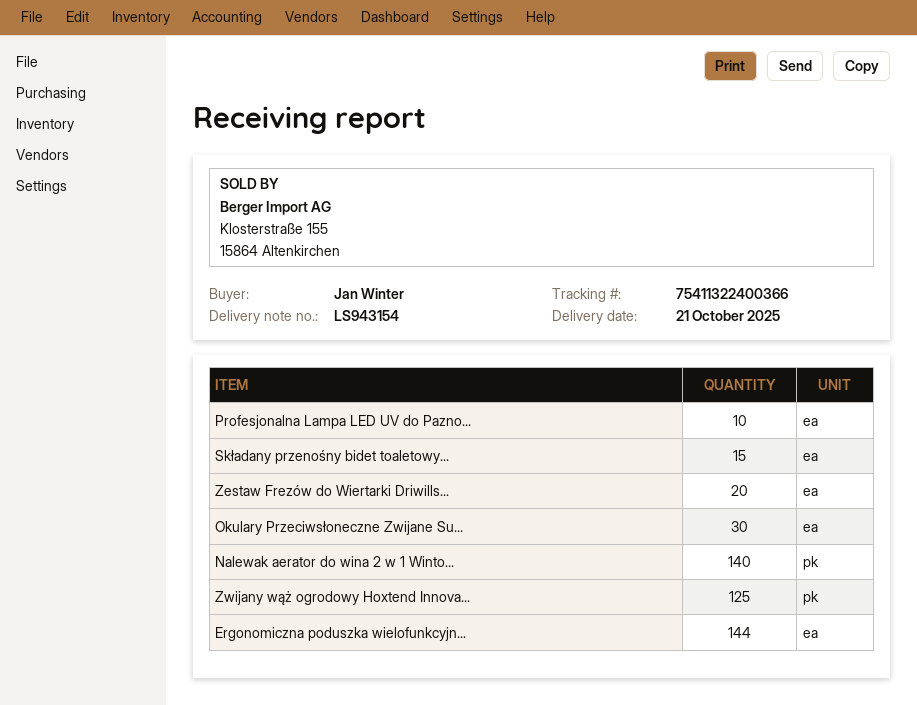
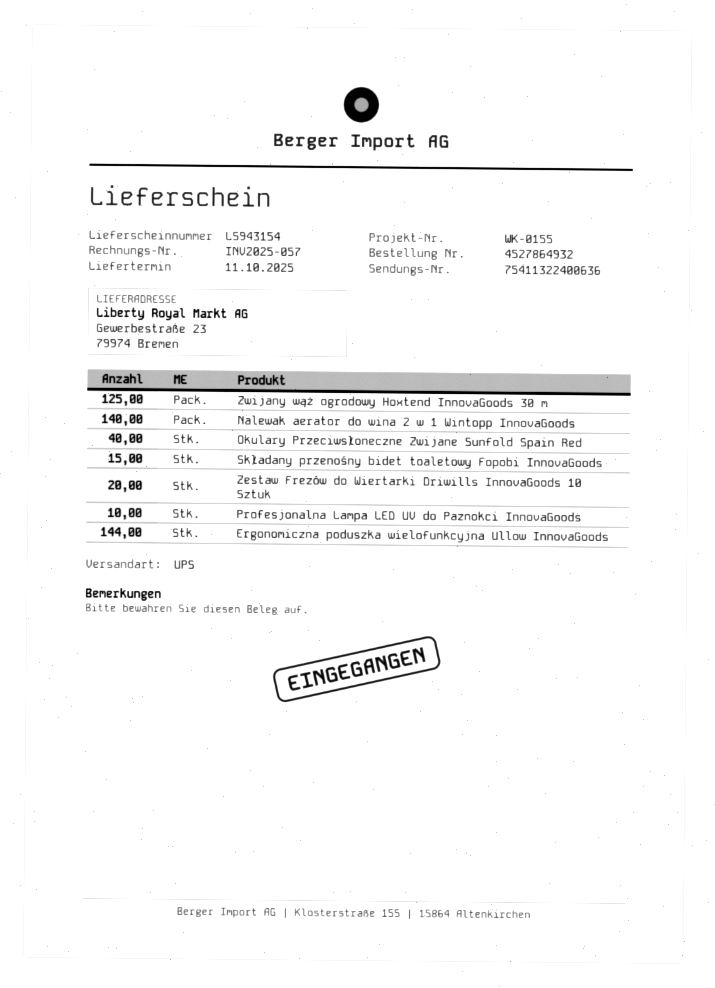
delivery date: 2025-10-21 -> 2025-10-11
tracking number: 75411322400366 -> 75411322400636
Okulary Przeciwsłoneczne Zwijane Su...: 30 -> 40

